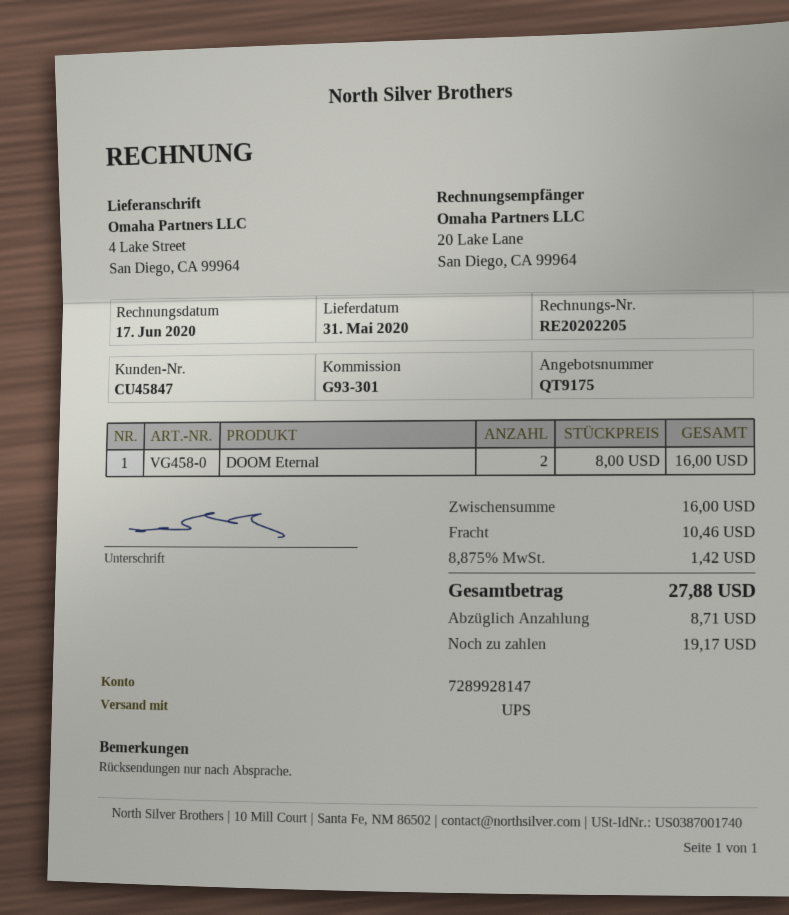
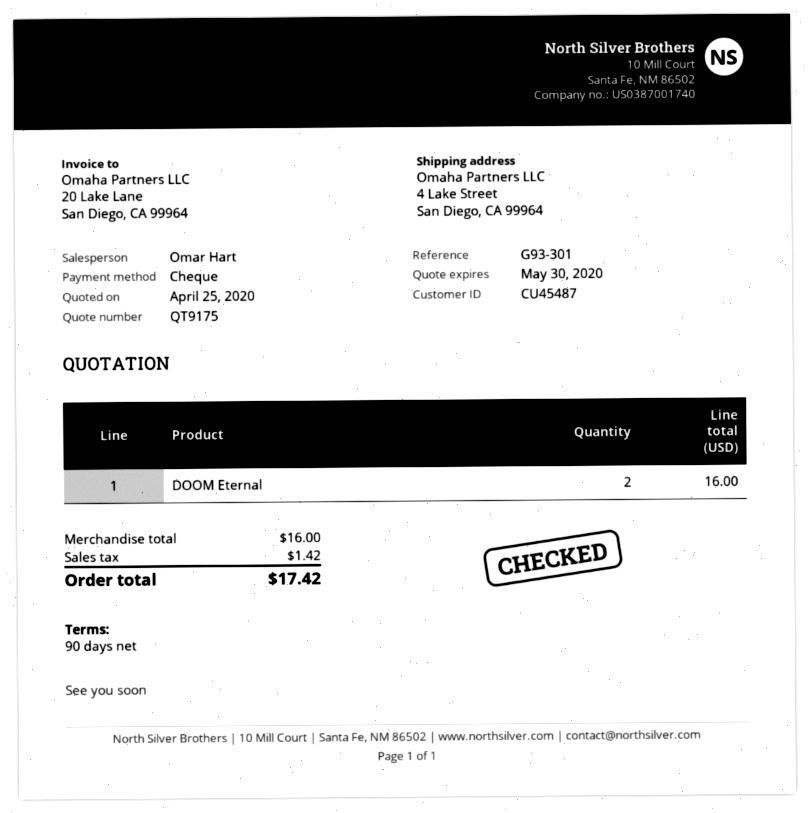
customer number: CU45847 -> CU45487
shipping: 10.46 -> none
total: 27.88 -> 17.42

